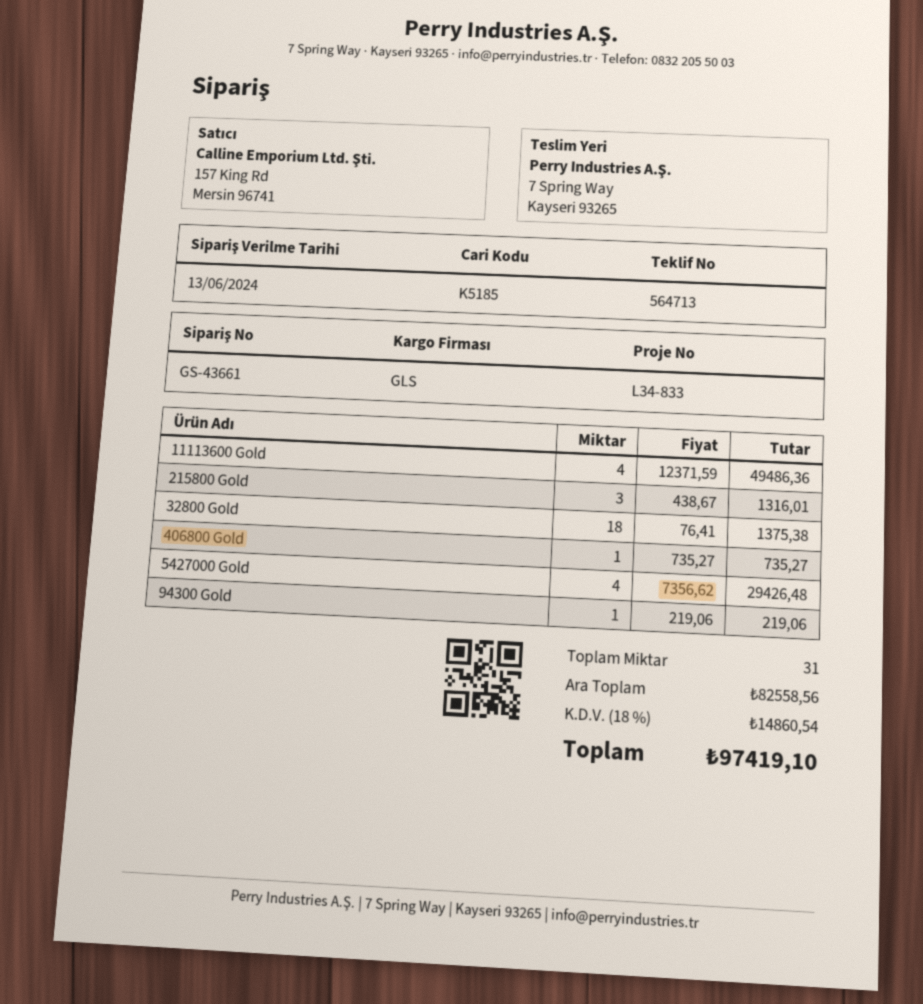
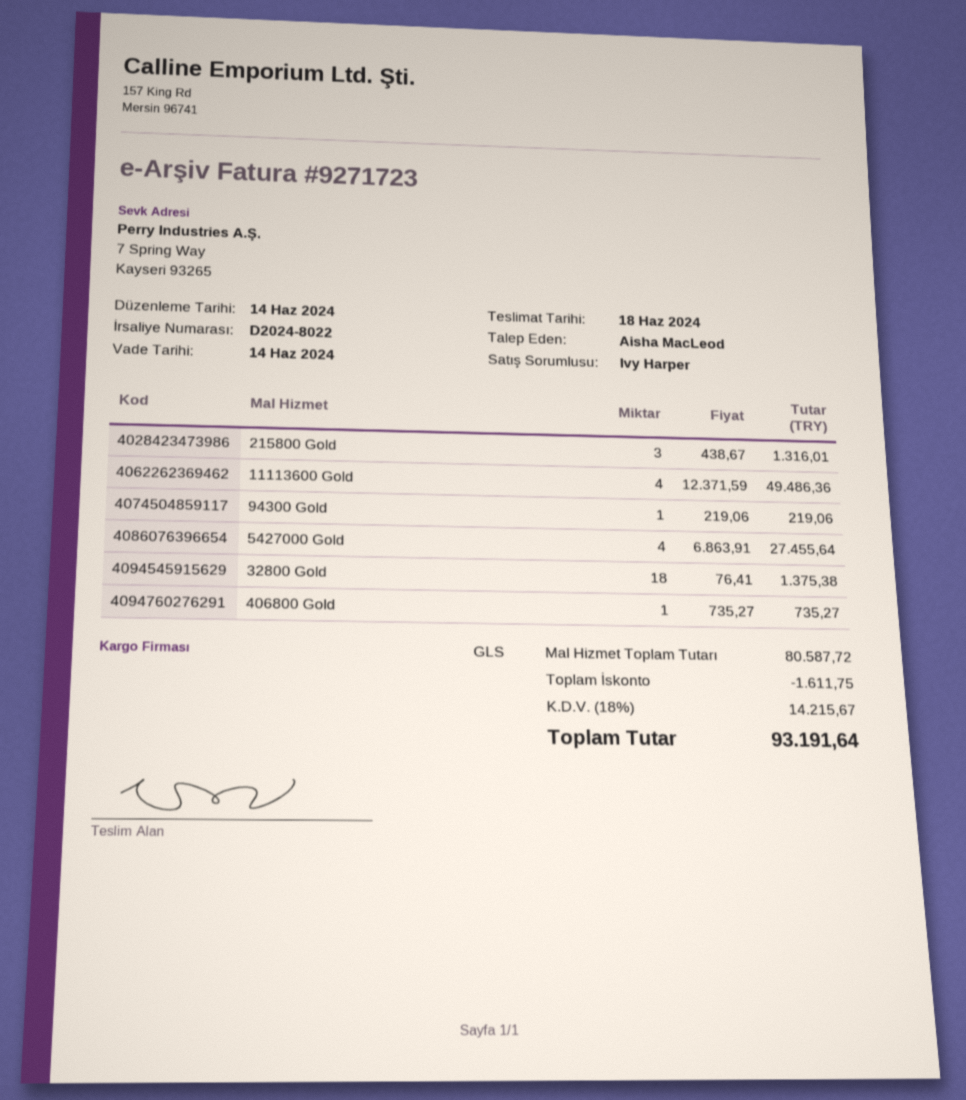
5427000 Gold: 4 x 7356.62 = 29426.48 -> 4 x 6863.91 = 27455.64
subtotal: 82558.56 -> 80587.72
discount: none -> 1611.75
tax: 18% = 14860.54 -> 18% = 14215.67
total: 97419.10 -> 93191.64

